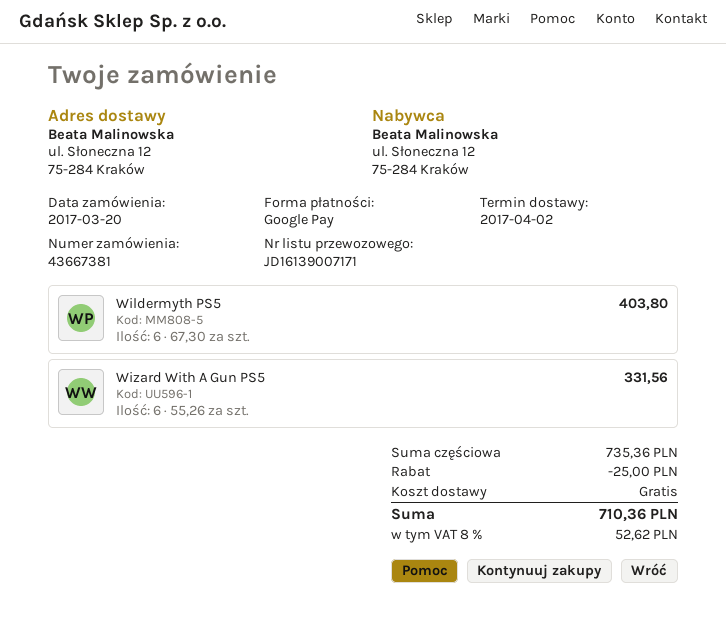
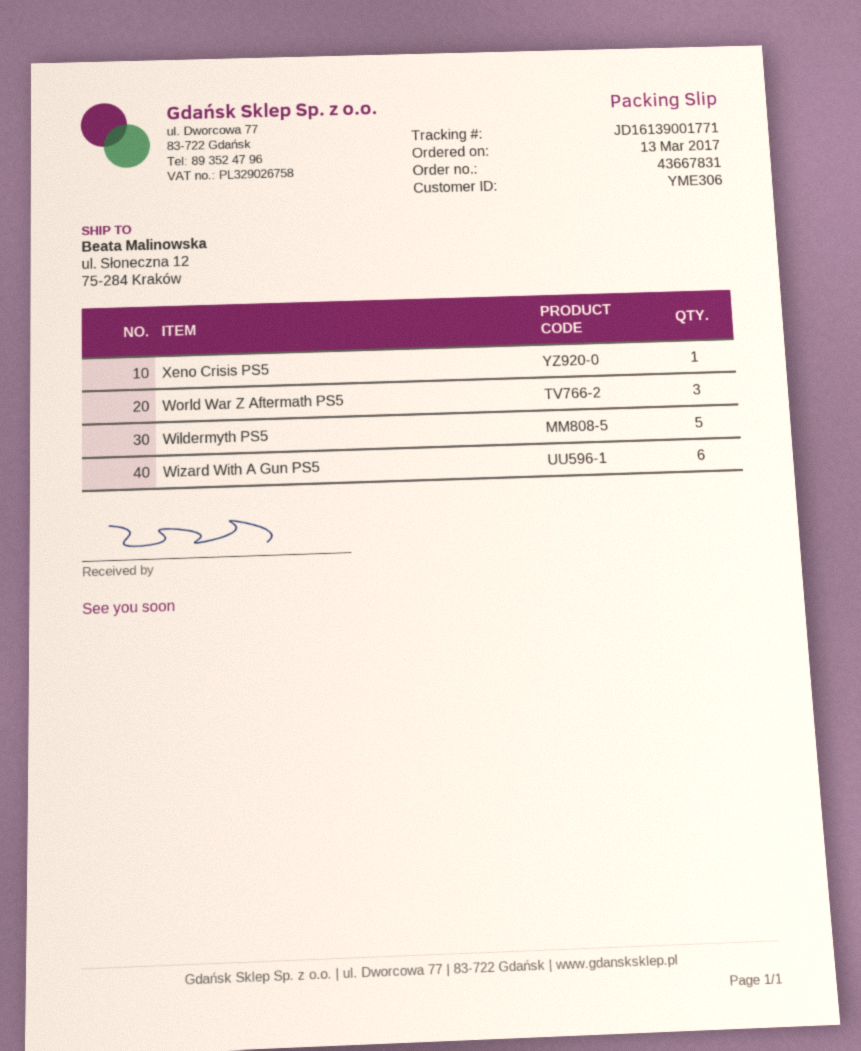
order number: 43667381 -> 43667831
order date: 2017-03-20 -> 2017-03-13
tracking number: JD16139007171 -> JD16139001771
Wildermyth PS5: 6 -> 5
Xeno Crisis PS5: none -> 1
World War Z Aftermath PS5: none -> 3

